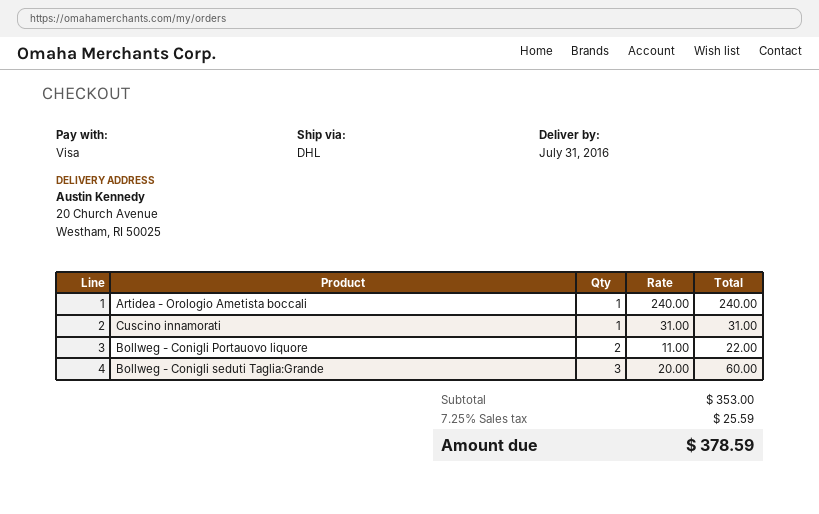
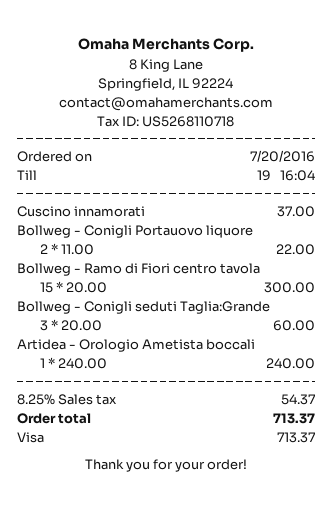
Cuscino innamorati: 1 x 31.00 = 31.00 -> 1 x 37.00 = 37.00
Bollweg - Ramo di Fiori centro tavola: none -> 15 x 20.00 = 300.00
tax: 7.25% = 25.59 -> 8.25% = 54.37
total: 378.59 -> 713.37

